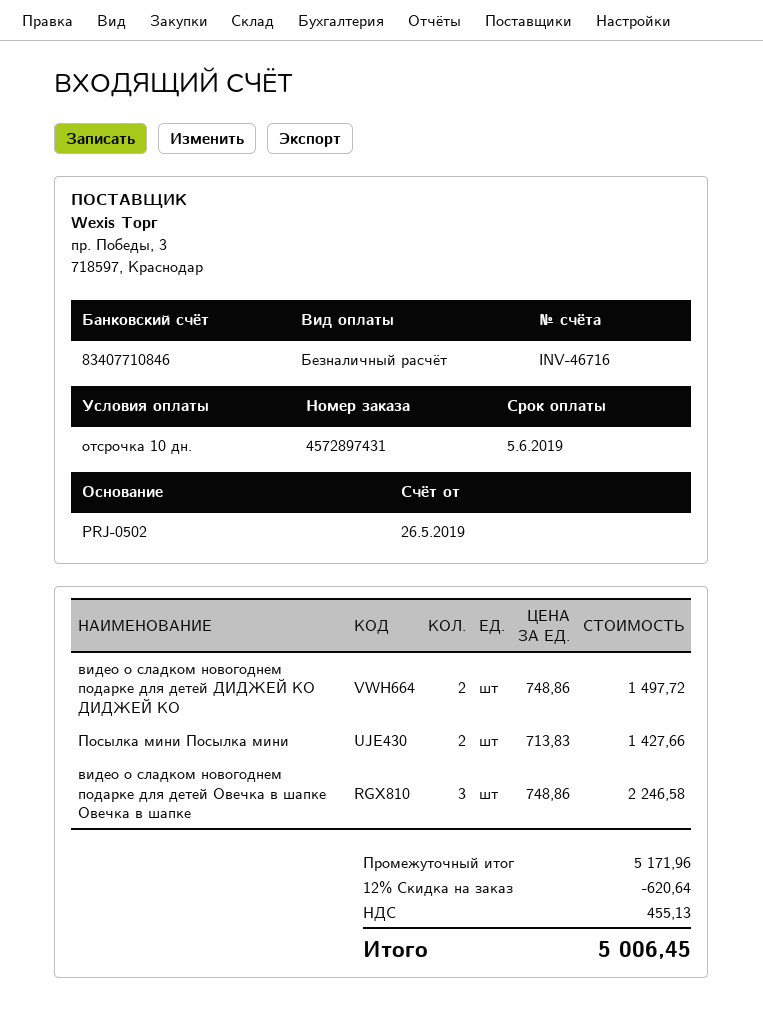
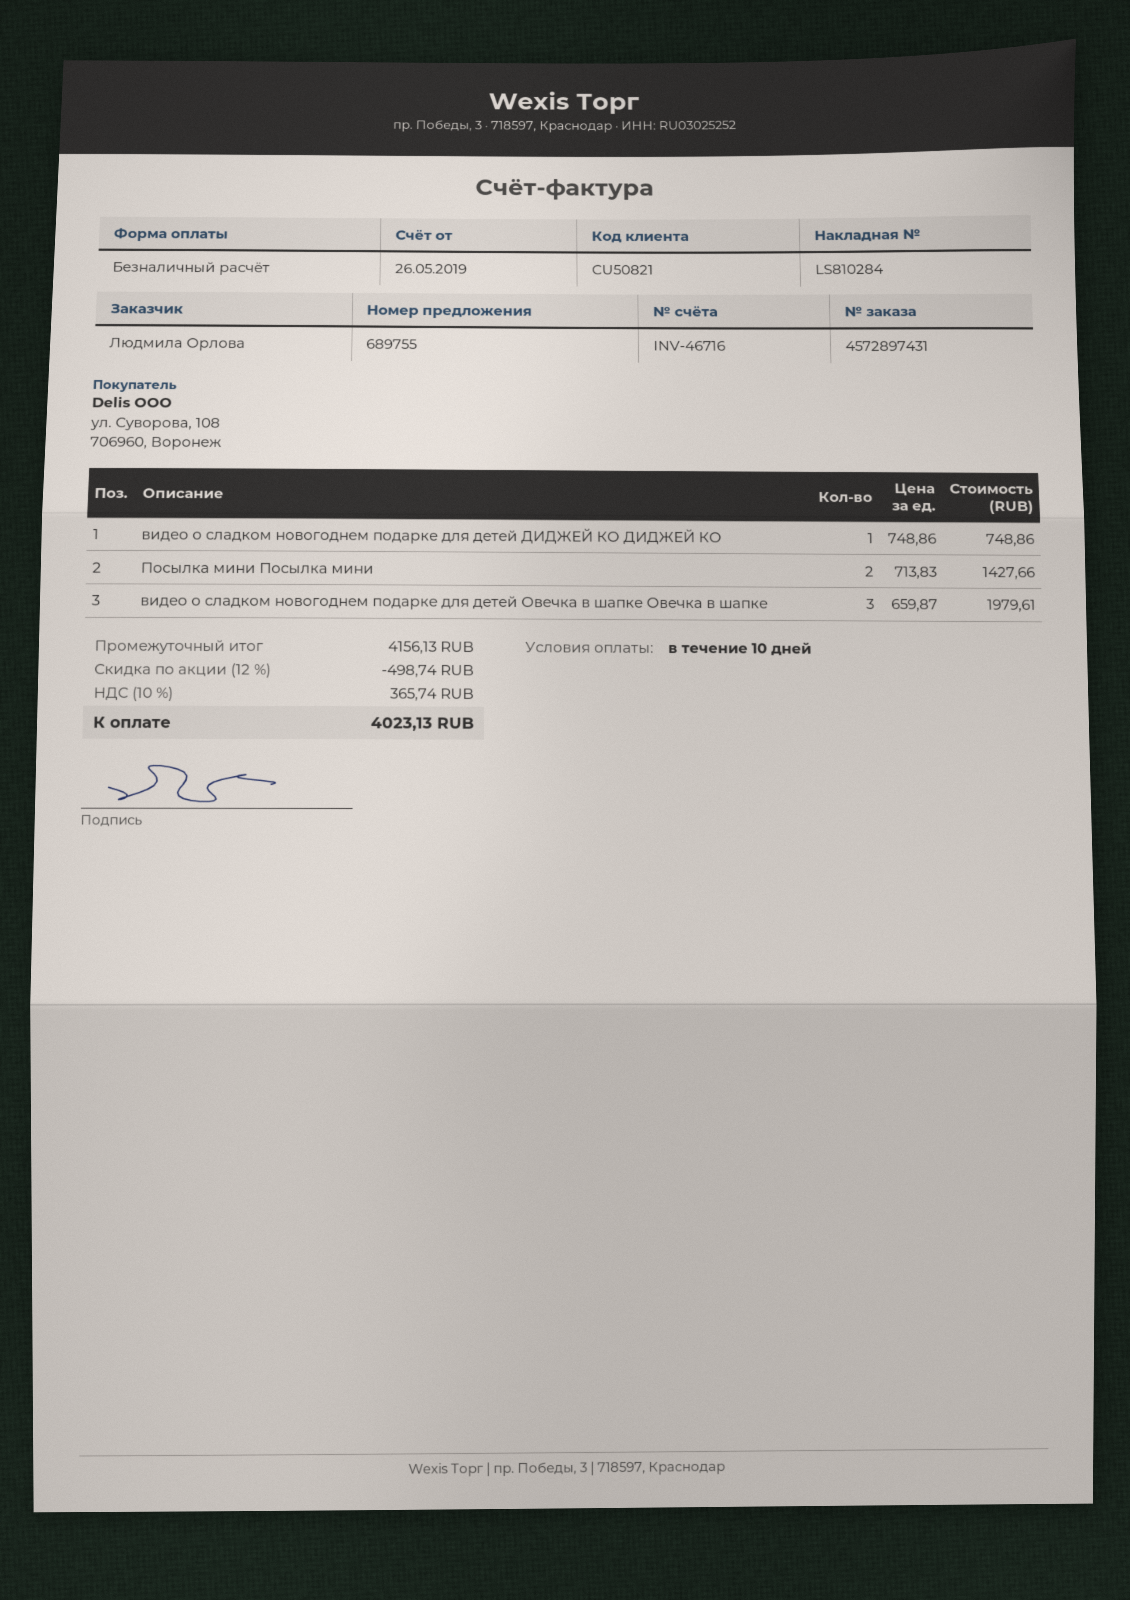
видео о сладком новогоднем подарке для детей ДИДЖЕЙ КО ДИДЖЕЙ КО: 2 x 748.86 = 1497.72 -> 1 x 748.86 = 748.86
видео о сладком новогоднем подарке для детей Овечка в шапке Овечка в шапке: 3 x 748.86 = 2246.58 -> 3 x 659.87 = 1979.61
subtotal: 5171.96 -> 4156.13
discount: 12% = 620.64 -> 12% = 498.74
tax: 455.13 -> 365.74
total: 5006.45 -> 4023.13

